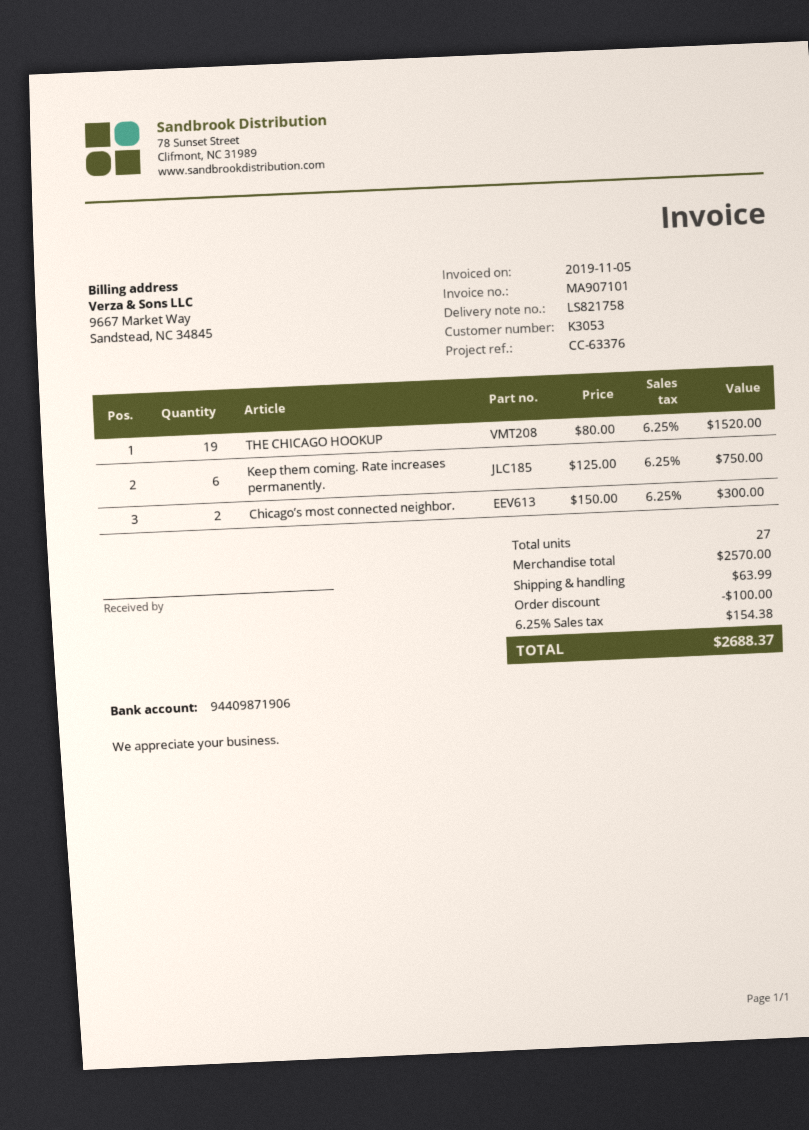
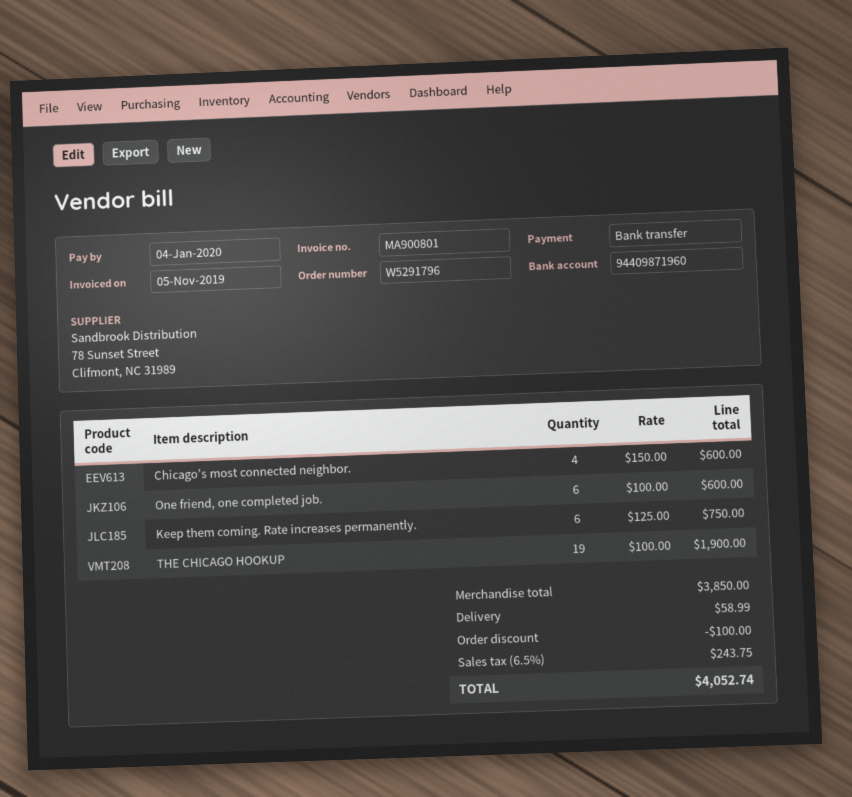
invoice number: MA907101 -> MA900801
bank account: 94409871906 -> 94409871960
THE CHICAGO HOOKUP: 19 x 80.00 = 1520.00 -> 19 x 100.00 = 1900.00
Chicago’s most connected neighbor.: 2 x 150.00 = 300.00 -> 4 x 150.00 = 600.00
One friend, one completed job.: none -> 6 x 100.00 = 600.00
subtotal: 2570.00 -> 3850.00
shipping: 63.99 -> 58.99
tax: 6.25% = 154.38 -> 6.5% = 243.75
total: 2688.37 -> 4052.74

